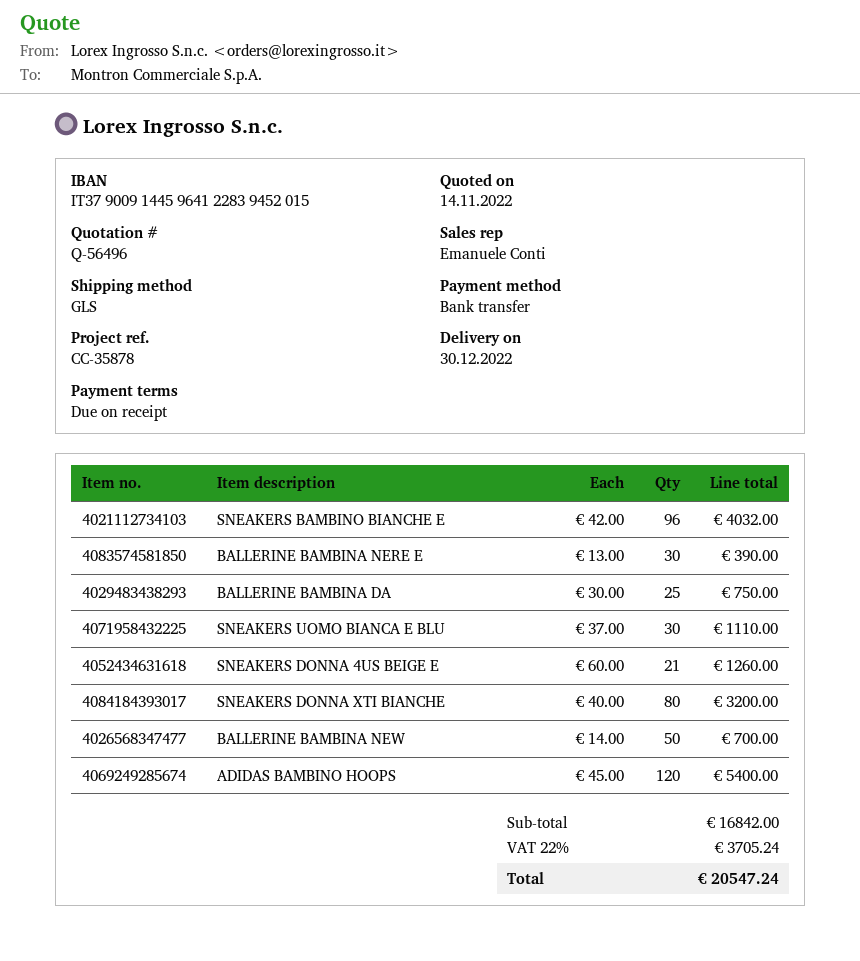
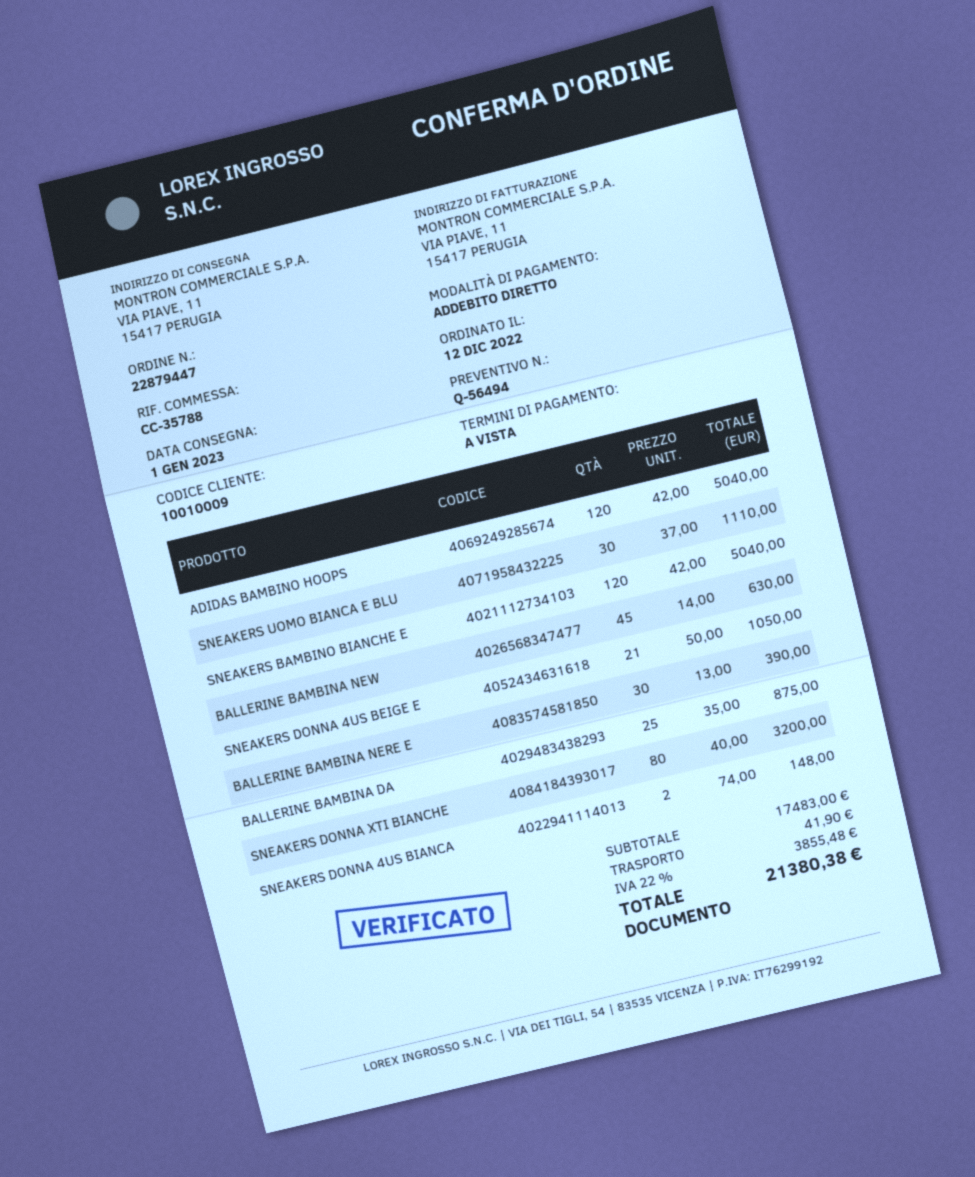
quote number: Q-56496 -> Q-56494
delivery date: 2022-12-30 -> 2023-01-01
reference: CC-35878 -> CC-35788
payment method: bank transfer -> direct debit
SNEAKERS BAMBINO BIANCHE E: 96 x 42.00 = 4032.00 -> 120 x 42.00 = 5040.00
BALLERINE BAMBINA DA: 25 x 30.00 = 750.00 -> 25 x 35.00 = 875.00
SNEAKERS DONNA 4US BEIGE E: 21 x 60.00 = 1260.00 -> 21 x 50.00 = 1050.00
BALLERINE BAMBINA NEW: 50 x 14.00 = 700.00 -> 45 x 14.00 = 630.00
ADIDAS BAMBINO HOOPS: 120 x 45.00 = 5400.00 -> 120 x 42.00 = 5040.00
SNEAKERS DONNA 4US BIANCA: none -> 2 x 74.00 = 148.00
subtotal: 16842.00 -> 17483.00
shipping: none -> 41.90
tax: 22% = 3705.24 -> 22% = 3855.48
total: 20547.24 -> 21380.38

